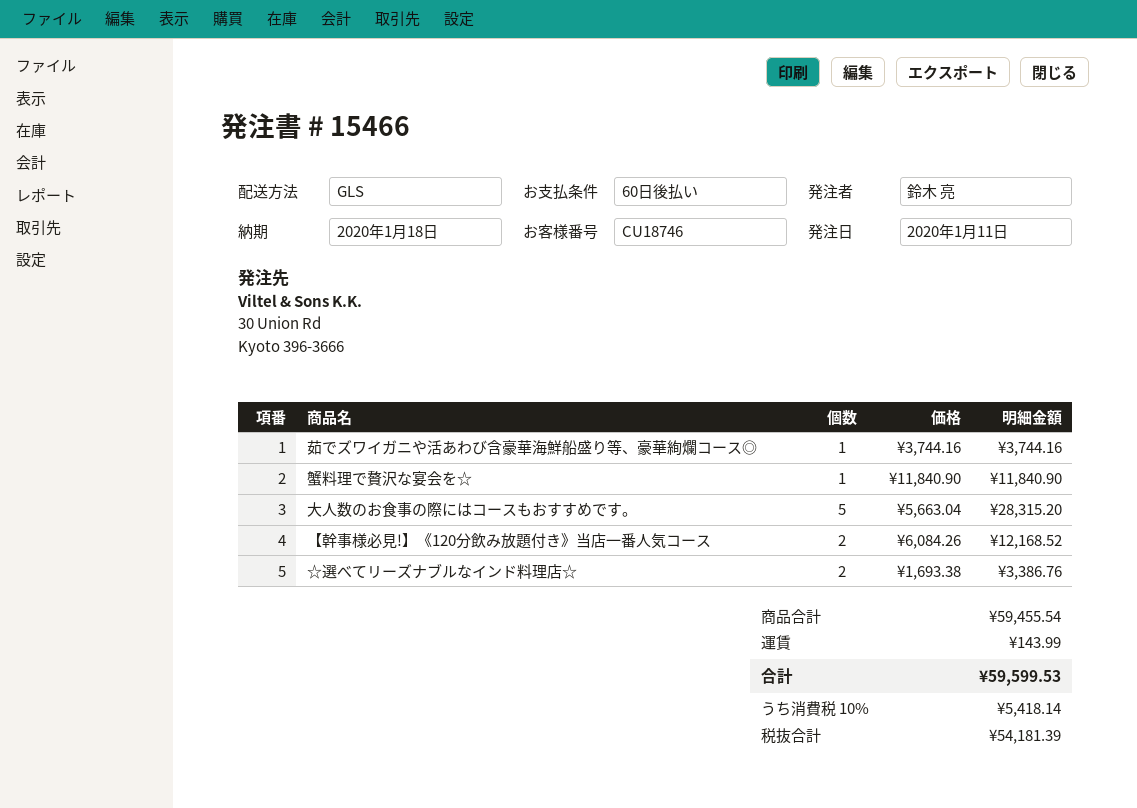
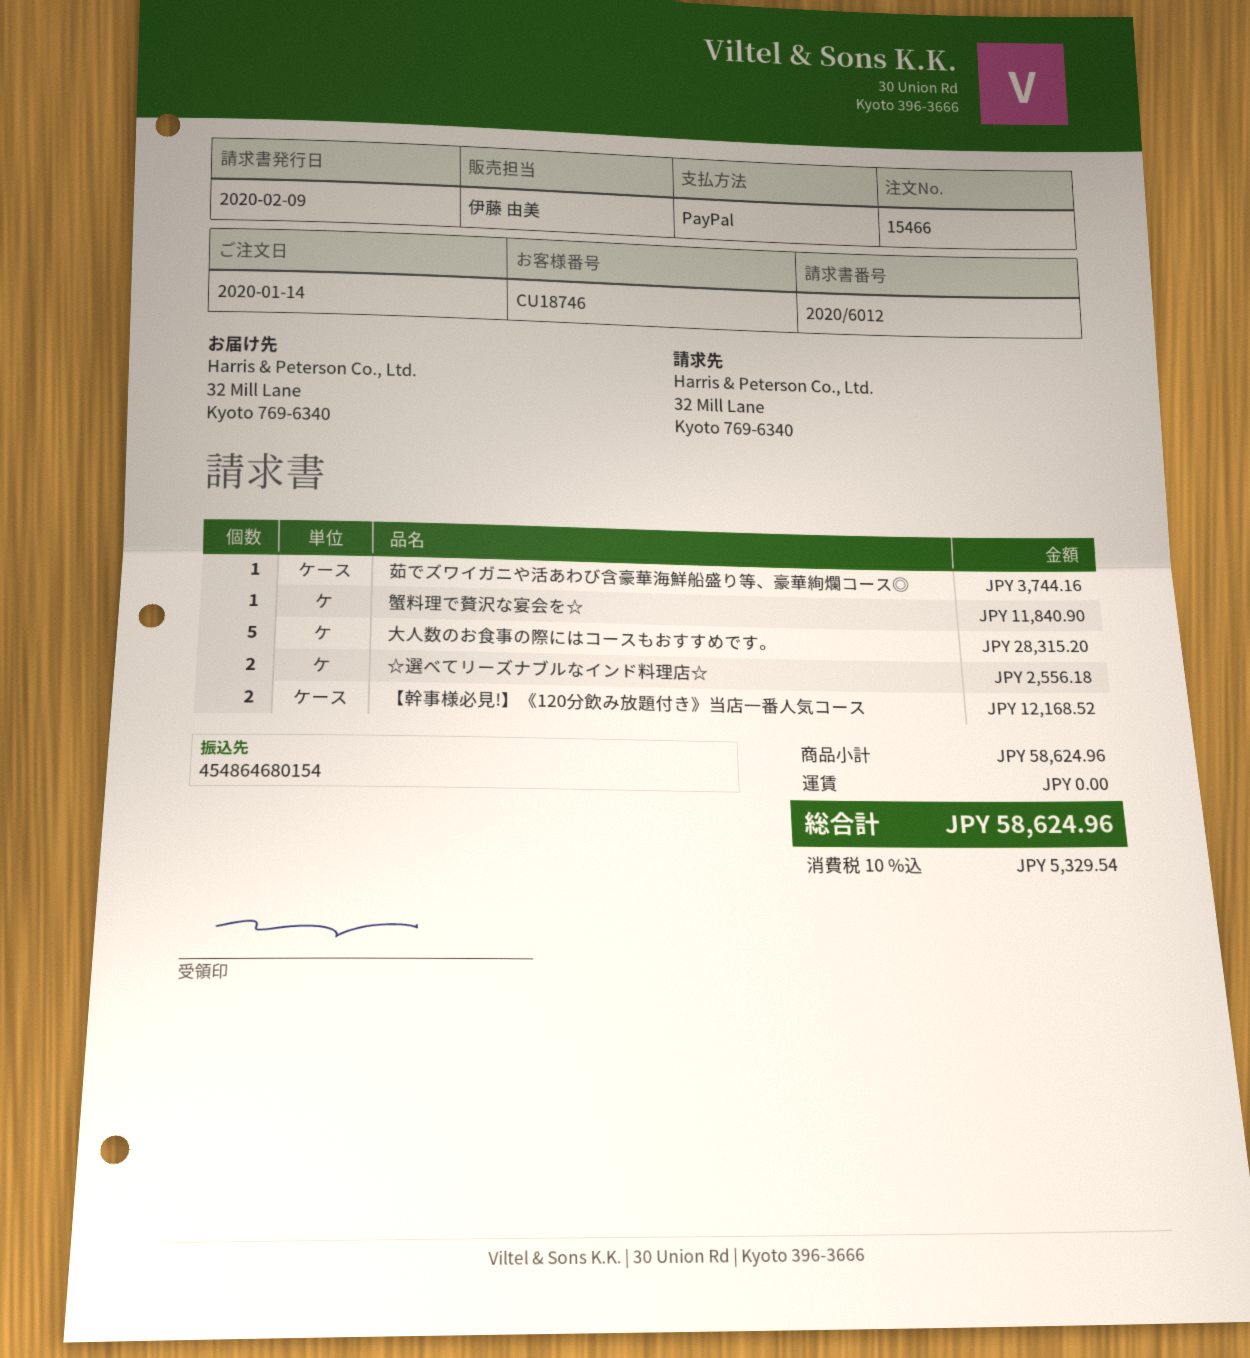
order date: 2020-01-11 -> 2020-01-14
☆選べてリーズナブルなインド料理店☆: 2 for 3386.76 -> 2 for 2556.18
subtotal: 59455.54 -> 58624.96
shipping: 143.99 -> 0.00
tax: 10% = 5418.14 -> 10% = 5329.54
total: 59599.53 -> 58624.96

